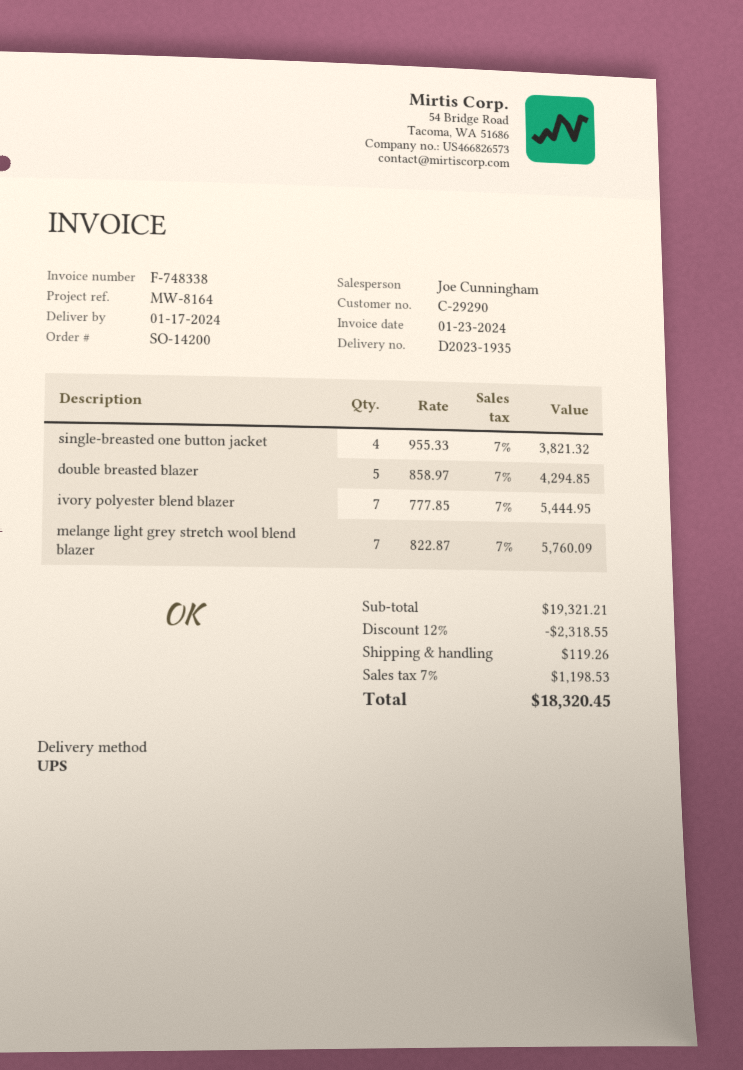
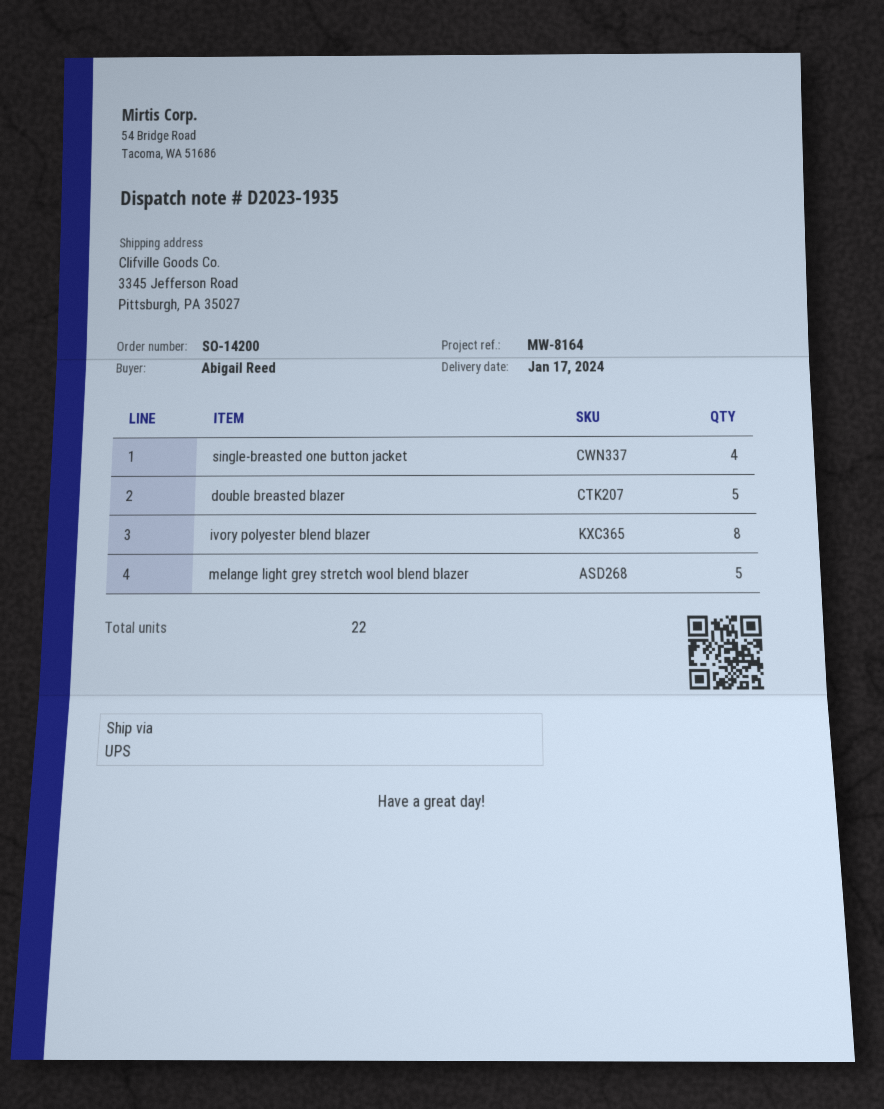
ivory polyester blend blazer: 7 -> 8
melange light grey stretch wool blend blazer: 7 -> 5

